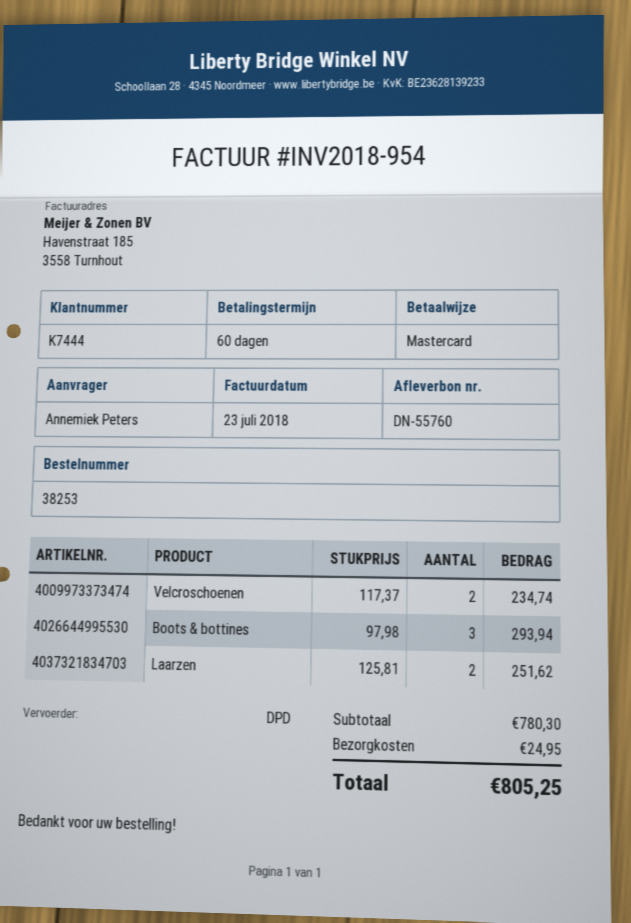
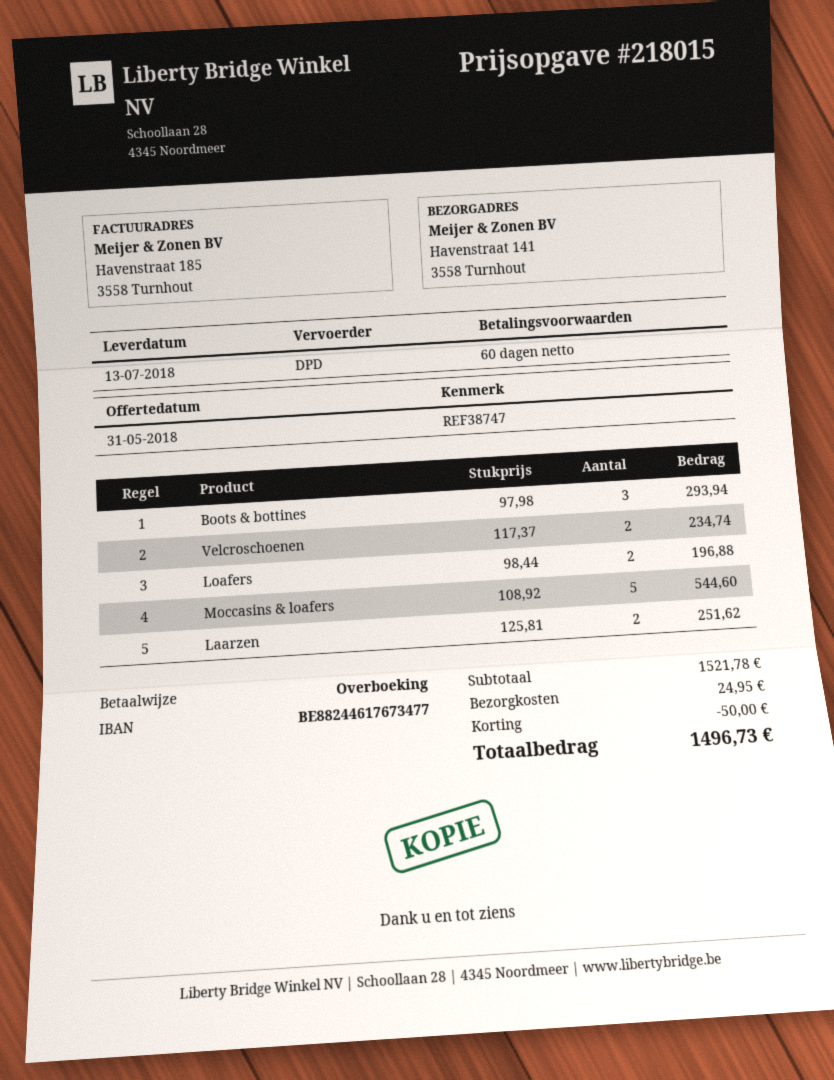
payment method: Mastercard -> bank transfer
Loafers: none -> 2 x 98.44 = 196.88
Moccasins & loafers: none -> 5 x 108.92 = 544.60
subtotal: 780.30 -> 1521.78
discount: none -> 50.00
total: 805.25 -> 1496.73

